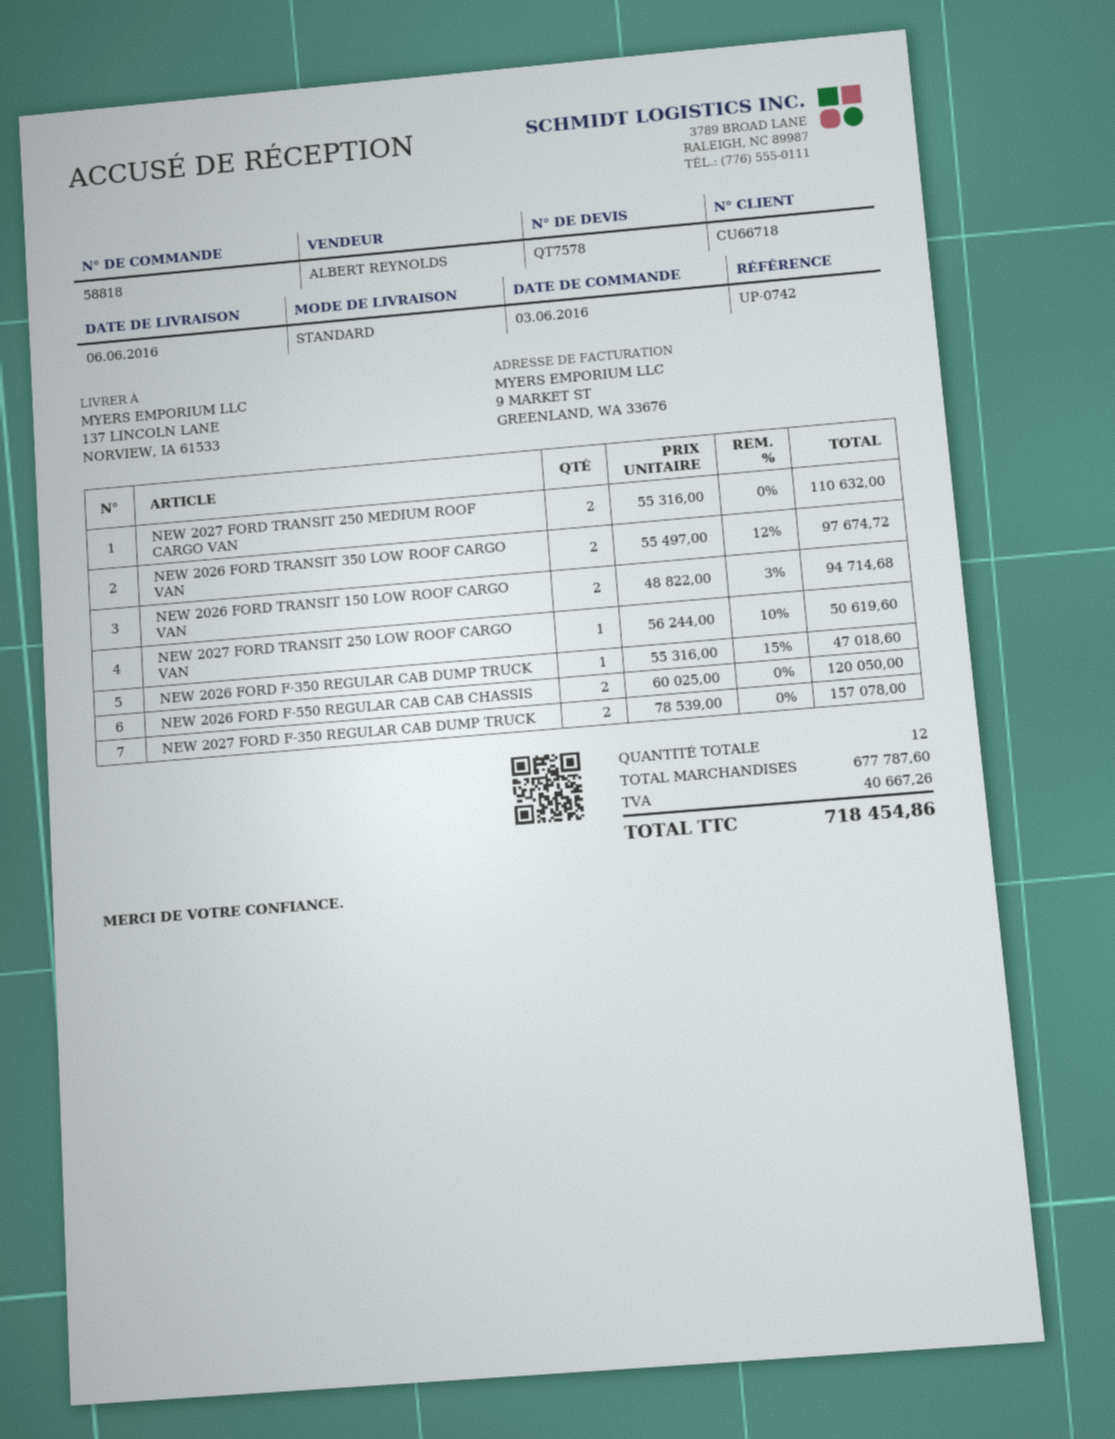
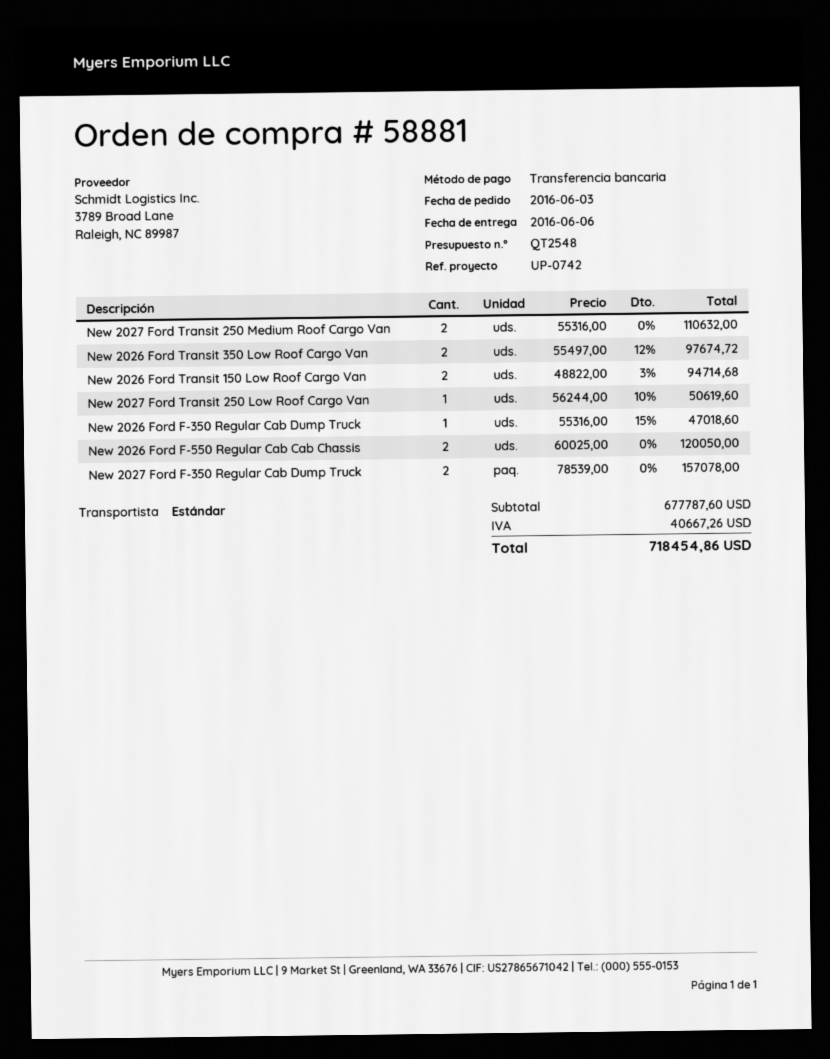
quote number: QT7578 -> QT2548
order number: 58818 -> 58881

